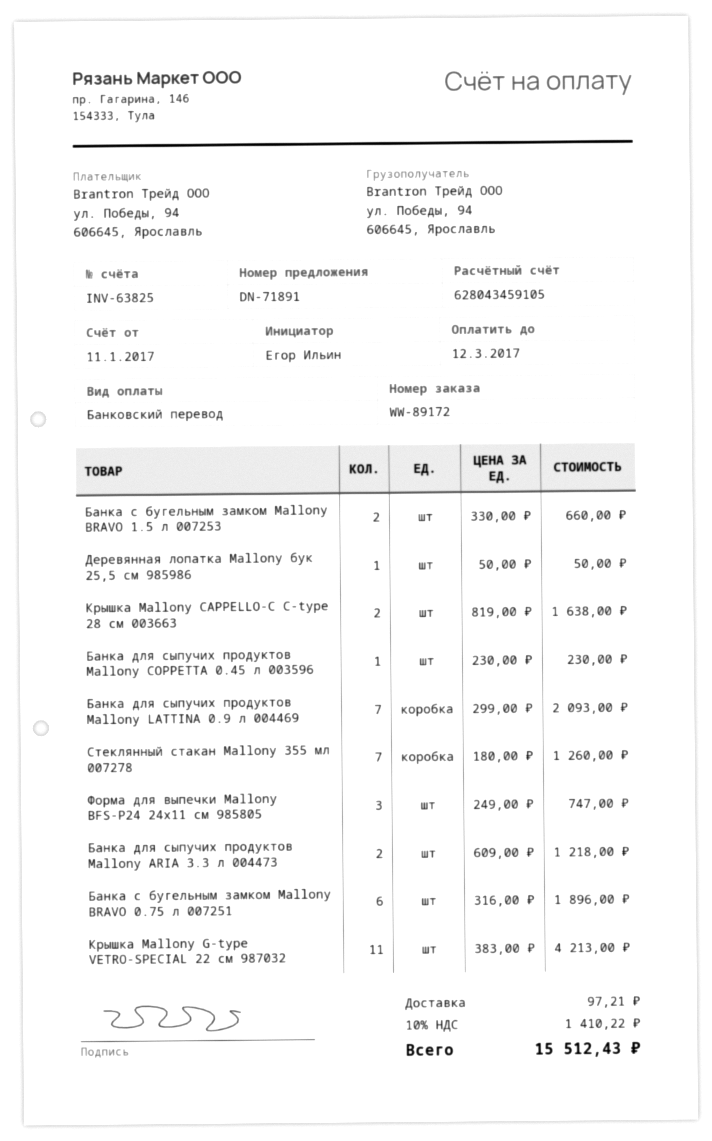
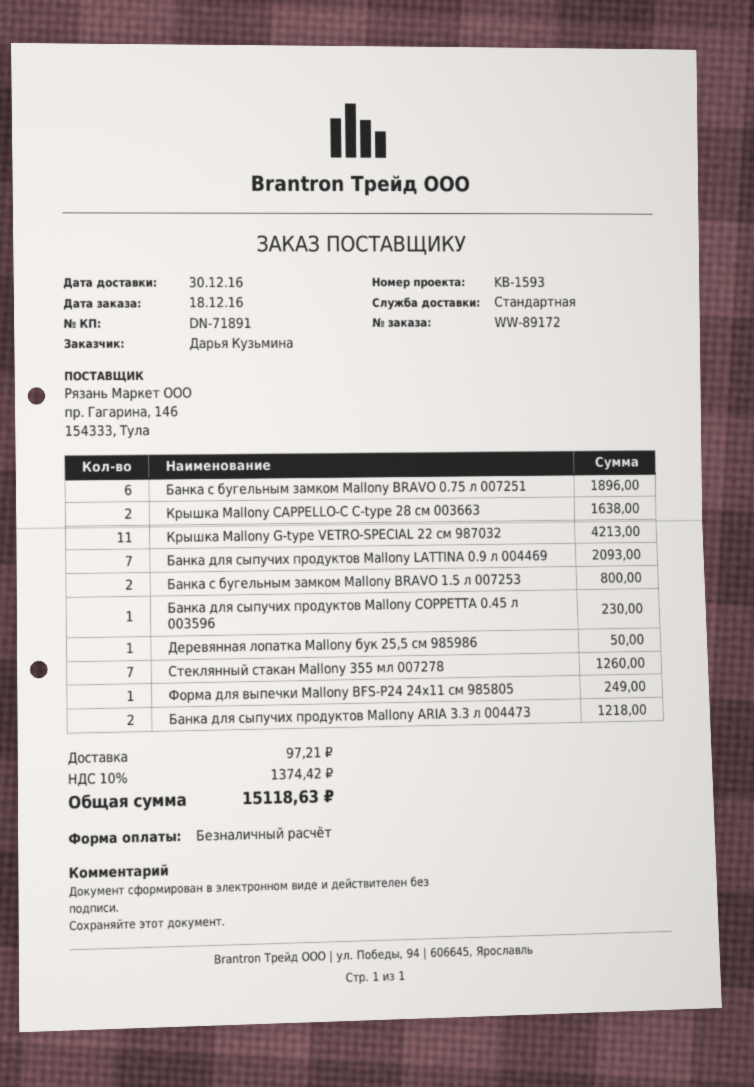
ordered by: Егор Ильин -> Дарья Кузьмина
Банка с бугельным замком Mallony BRAVO 1.5 л 007253: 2 for 660.00 -> 2 for 800.00
Форма для выпечки Mallony BFS-P24 24x11 см 985805: 3 for 747.00 -> 1 for 249.00
tax: 10% = 1410.22 -> 10% = 1374.42
total: 15512.43 -> 15118.63

